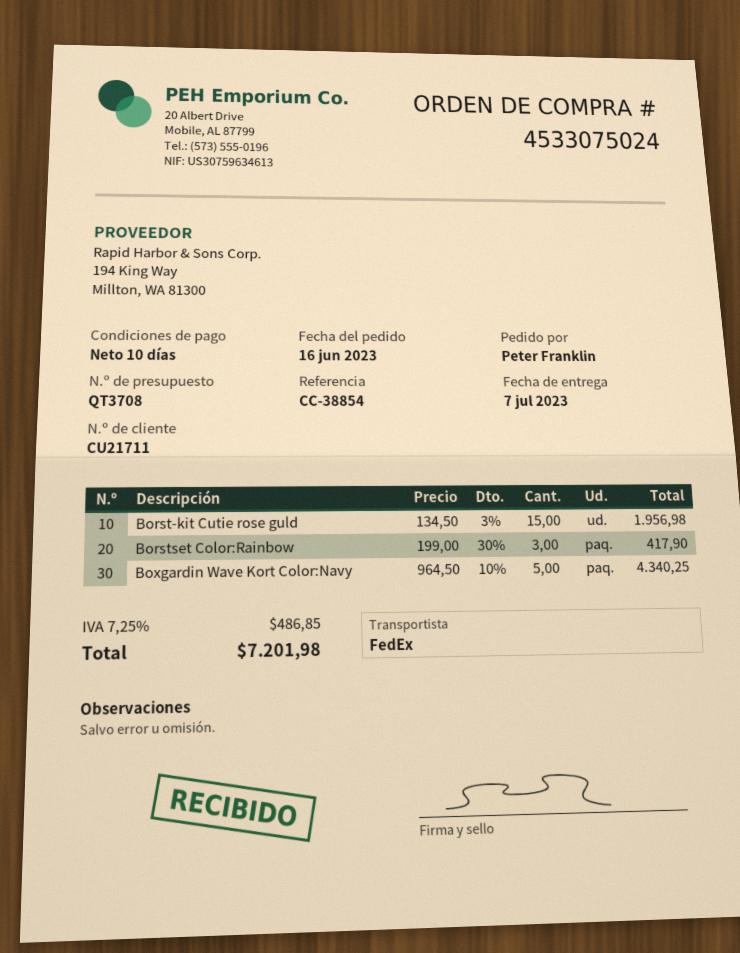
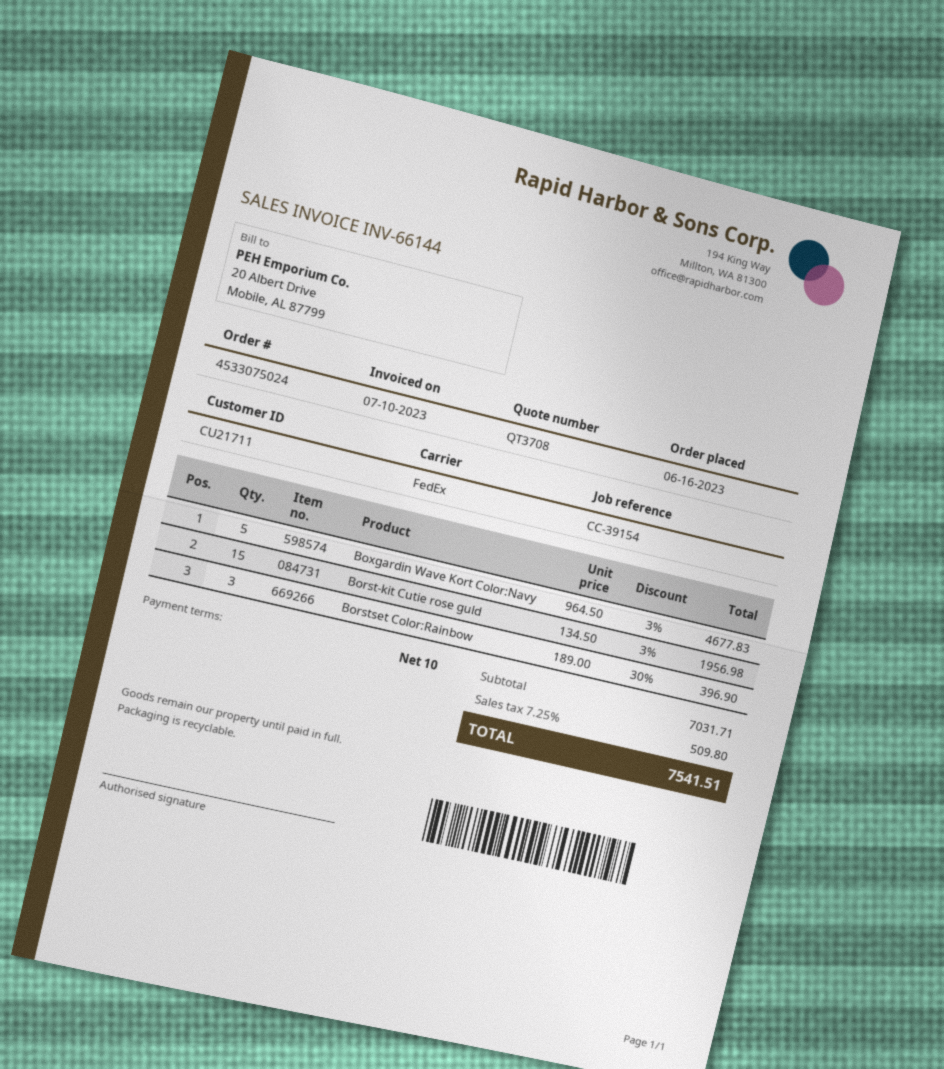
reference: CC-38854 -> CC-39154
Borstset Color:Rainbow: 3 x 199.00 - 30% = 417.90 -> 3 x 189.00 - 30% = 396.90
Boxgardin Wave Kort Color:Navy: 5 x 964.50 - 10% = 4340.25 -> 5 x 964.50 - 3% = 4677.83
tax: 7.25% = 486.85 -> 7.25% = 509.80
total: 7201.98 -> 7541.51

